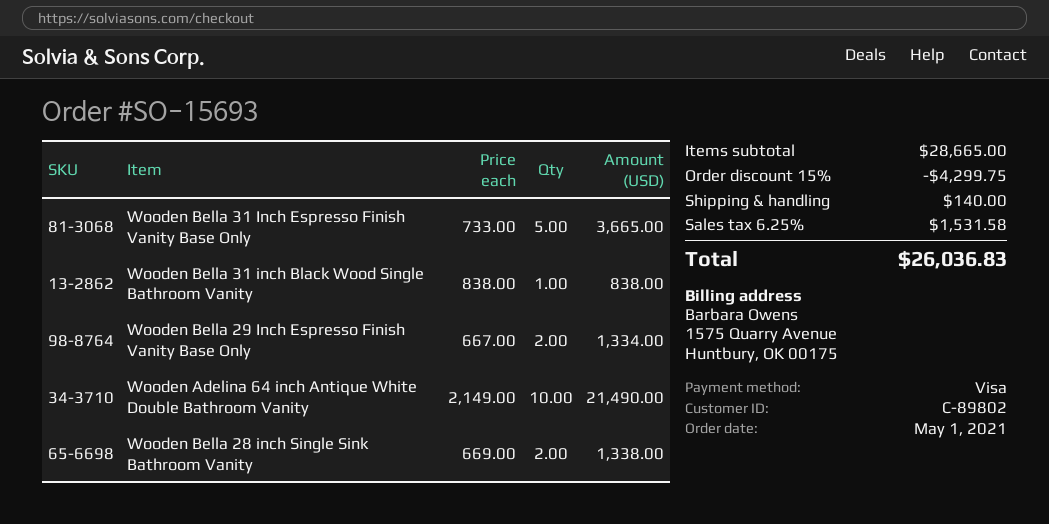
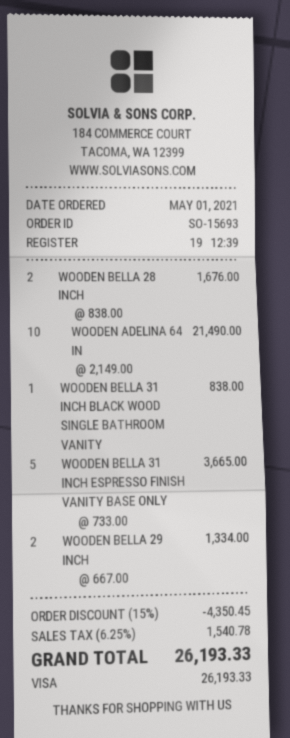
Wooden Bella 28 inch Single Sink Bathroom Vanity: 2 x 669.00 = 1338.00 -> 2 x 838.00 = 1676.00
discount: 15% = 4299.75 -> 15% = 4350.45
shipping: 140.00 -> none
tax: 6.25% = 1531.58 -> 6.25% = 1540.78
total: 26036.83 -> 26193.33

